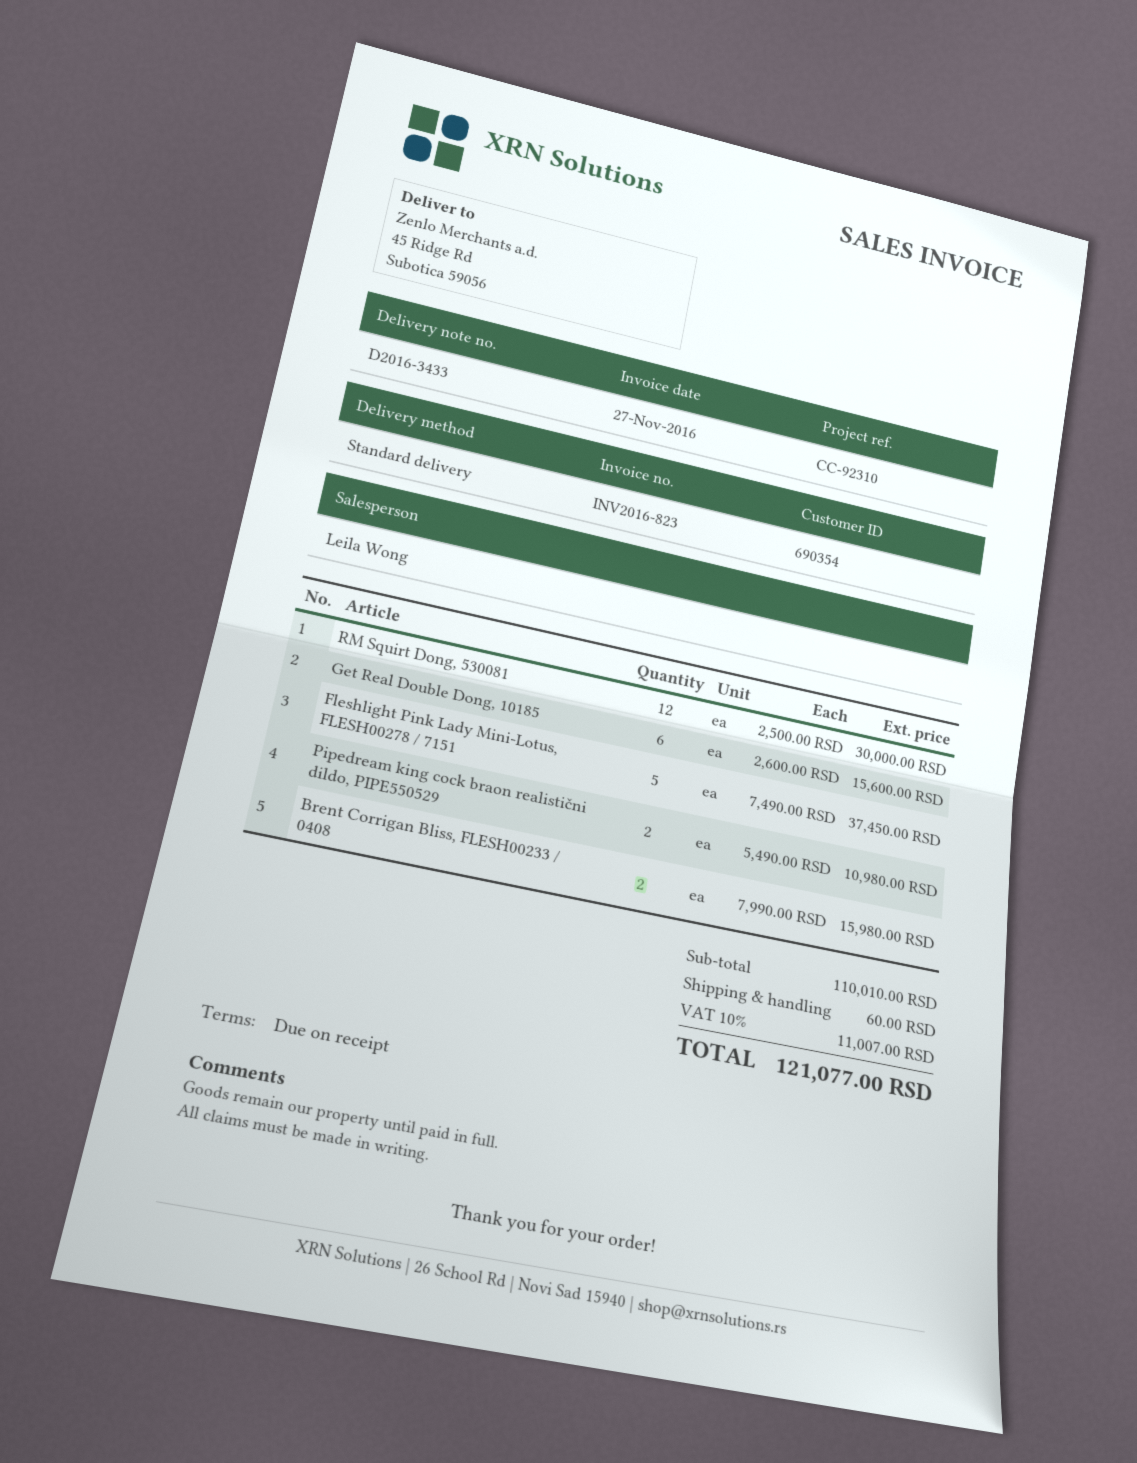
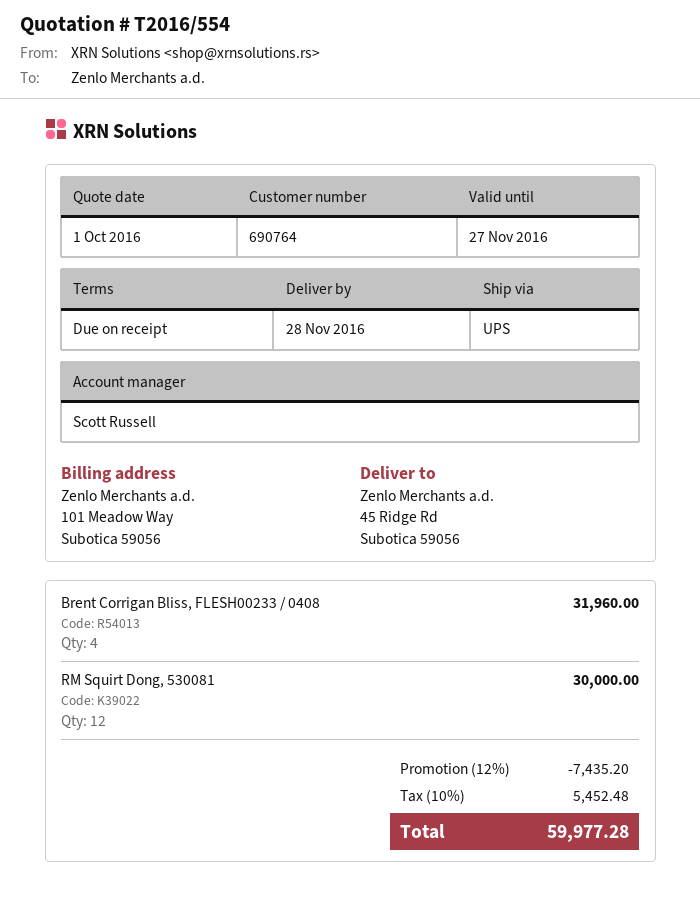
customer number: 690354 -> 690764
sales rep: Leila Wong -> Scott Russell
shipping method: standard -> UPS
Get Real Double Dong, 10185: 6 for 15600.00 -> none
Fleshlight Pink Lady Mini-Lotus, FLESH00278 / 7151: 5 for 37450.00 -> none
Pipedream king cock braon realistični dildo, PIPE550529: 2 for 10980.00 -> none
Brent Corrigan Bliss, FLESH00233 / 0408: 2 for 15980.00 -> 4 for 31960.00
discount: none -> 12% = 7435.20
shipping: 60.00 -> none
tax: 10% = 11007.00 -> 10% = 5452.48
total: 121077.00 -> 59977.28

